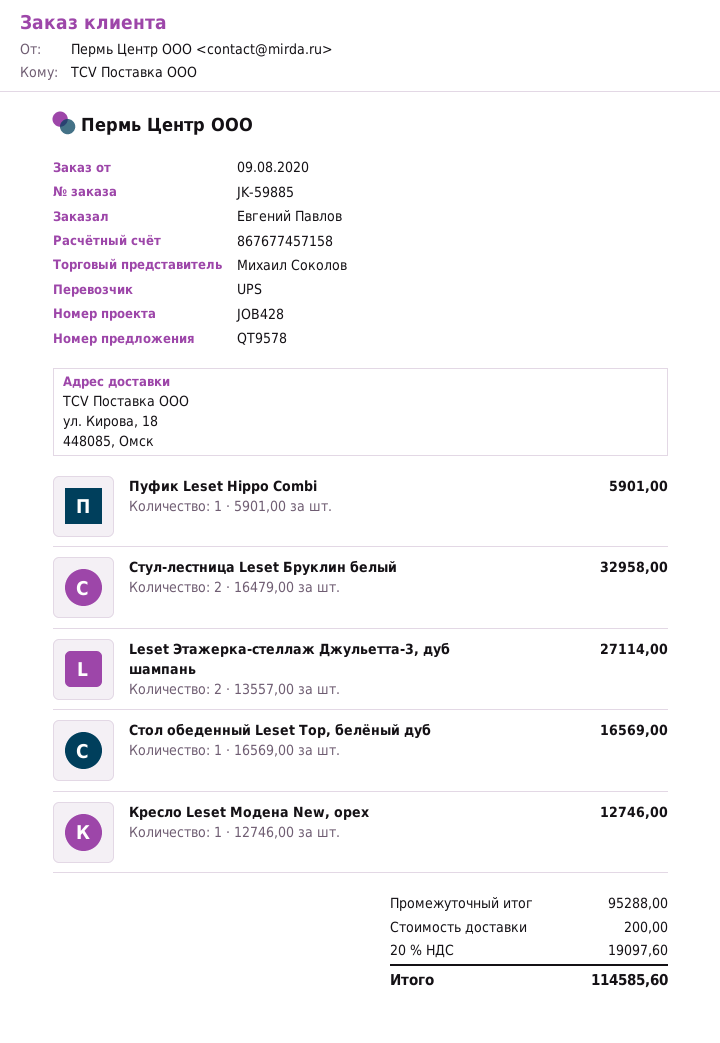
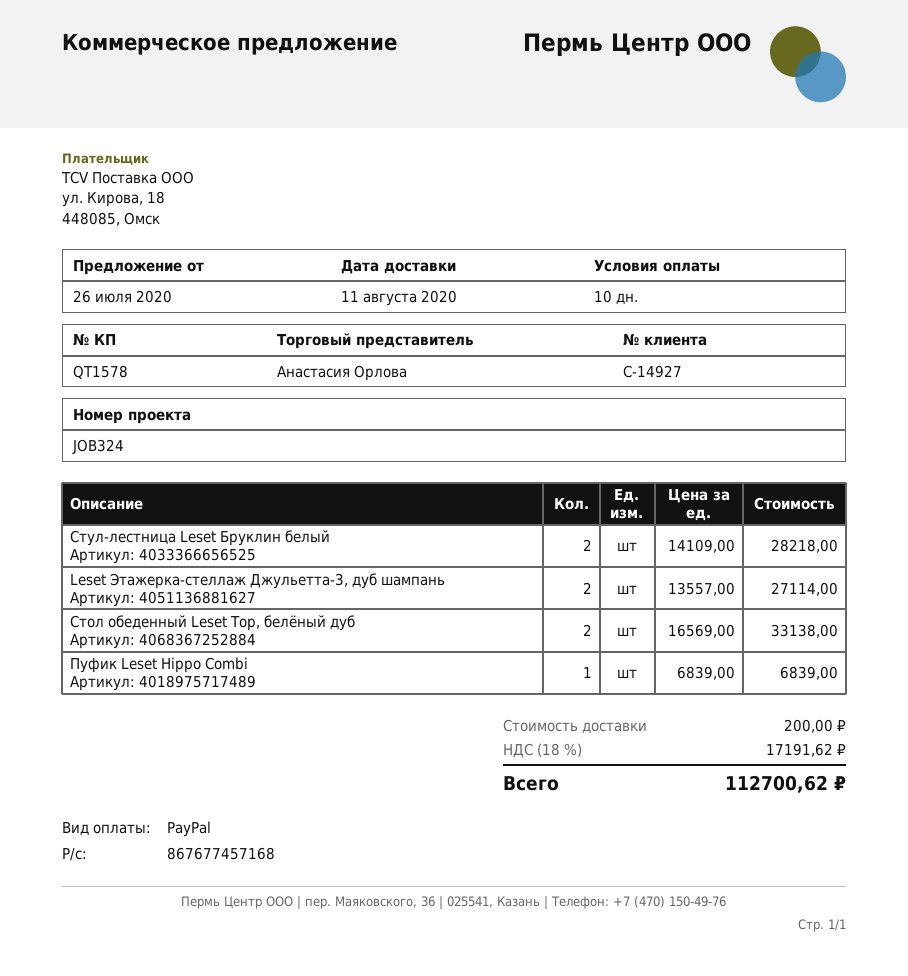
quote number: QT9578 -> QT1578
reference: JOB428 -> JOB324
sales rep: Михаил Соколов -> Анастасия Орлова
bank account: 867677457158 -> 867677457168
Пуфик Leset Hippo Combi: 1 x 5901.00 = 5901.00 -> 1 x 6839.00 = 6839.00
Стул-лестница Leset Бруклин белый: 2 x 16479.00 = 32958.00 -> 2 x 14109.00 = 28218.00
Стол обеденный Leset Тор, белёный дуб: 1 x 16569.00 = 16569.00 -> 2 x 16569.00 = 33138.00
Кресло Leset Модена New, орех: 1 x 12746.00 = 12746.00 -> none
tax: 20% = 19097.60 -> 18% = 17191.62
total: 114585.60 -> 112700.62

